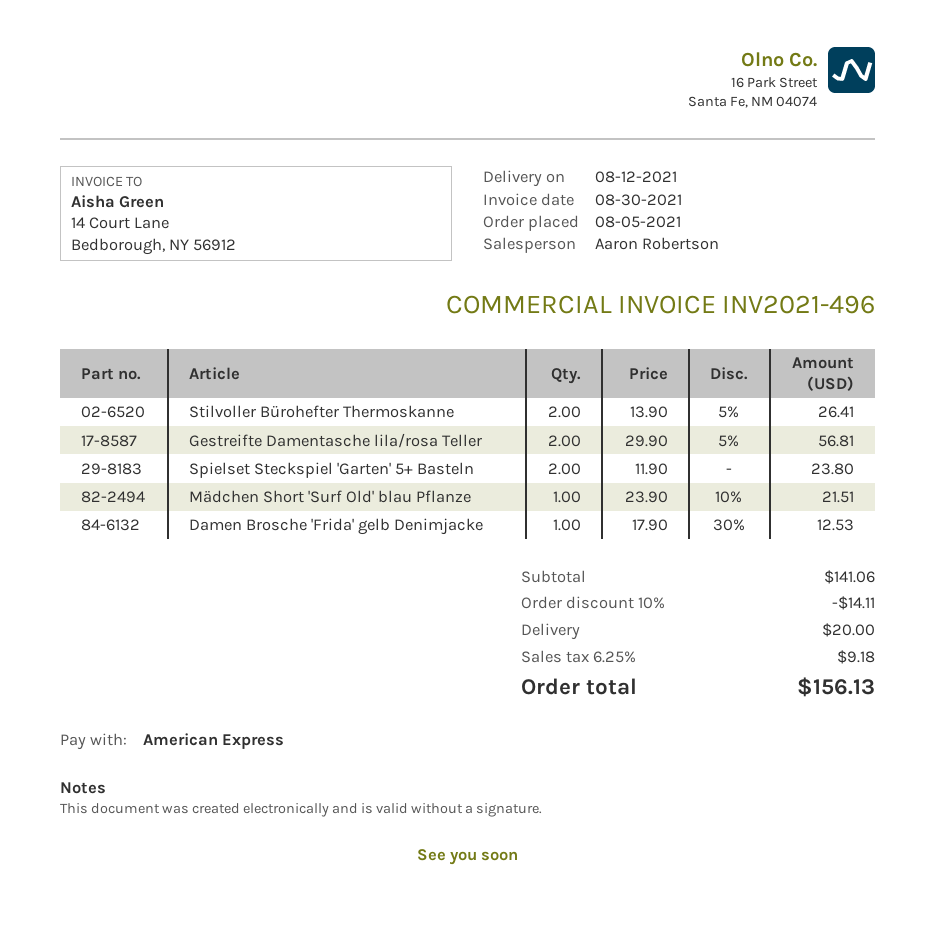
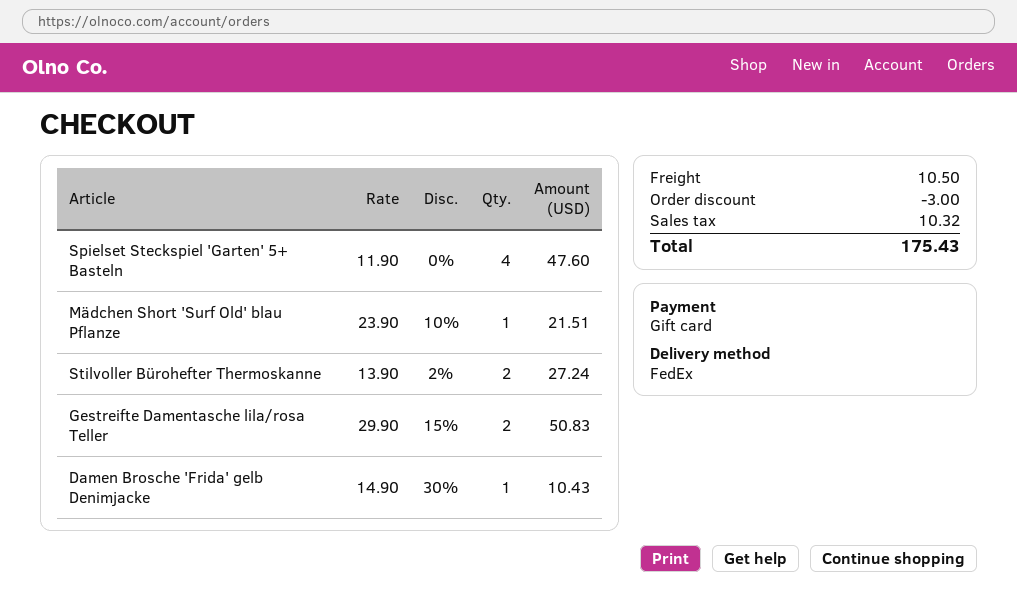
payment method: American Express -> gift card
Stilvoller Bürohefter Thermoskanne: 2 x 13.90 - 5% = 26.41 -> 2 x 13.90 - 2% = 27.24
Gestreifte Damentasche lila/rosa Teller: 2 x 29.90 - 5% = 56.81 -> 2 x 29.90 - 15% = 50.83
Spielset Steckspiel 'Garten' 5+ Basteln: 2 x 11.90 = 23.80 -> 4 x 11.90 = 47.60
Damen Brosche 'Frida' gelb Denimjacke: 1 x 17.90 - 30% = 12.53 -> 1 x 14.90 - 30% = 10.43
discount: 14.11 -> 3.00
shipping: 20.00 -> 10.50
tax: 9.18 -> 10.32
total: 156.13 -> 175.43

